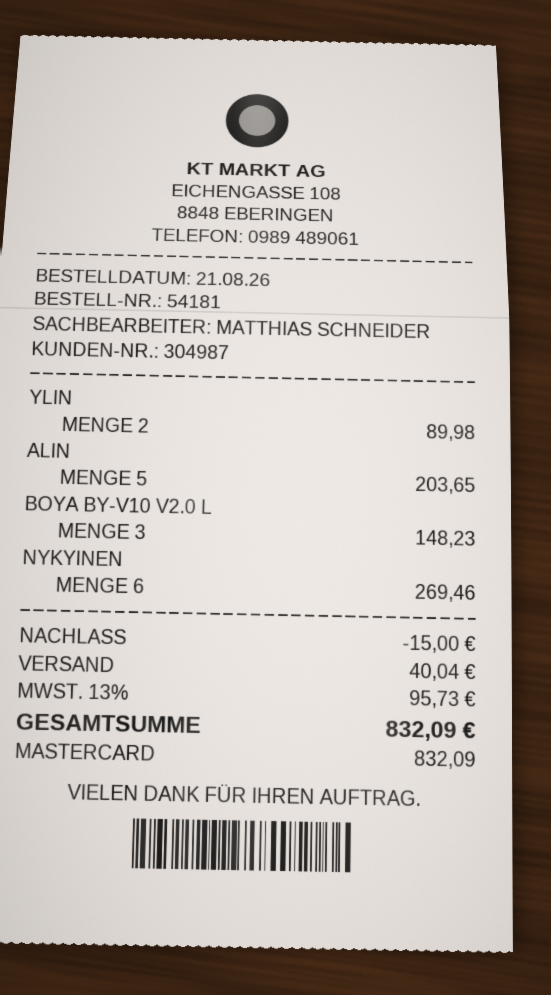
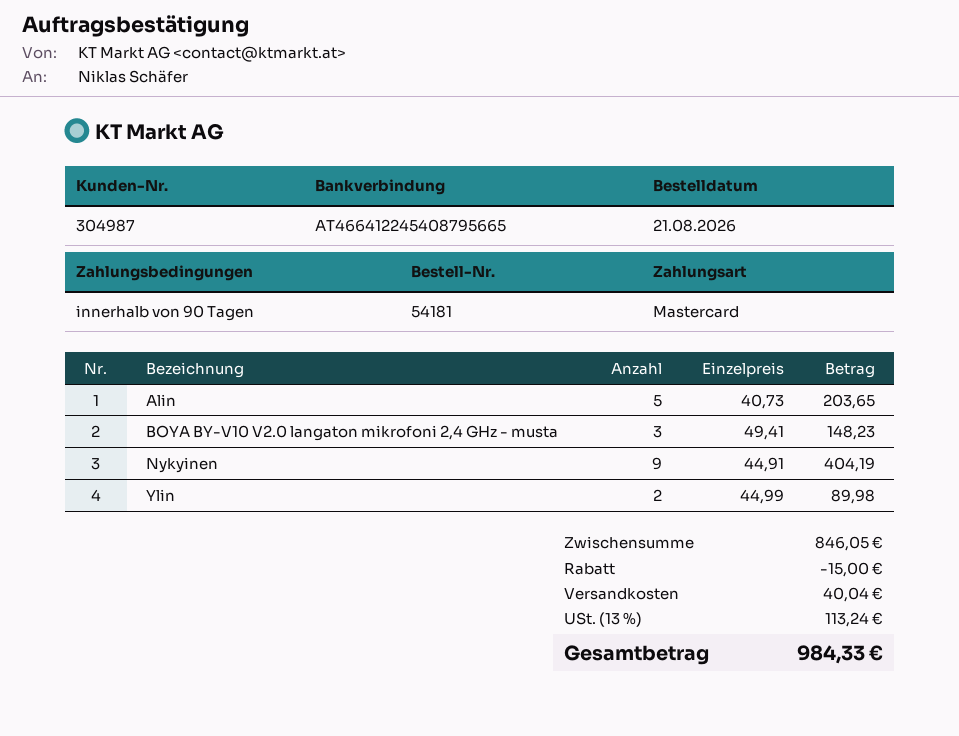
NYKYINEN: 6 for 269.46 -> 9 for 404.19
tax: 13% = 95.73 -> 13% = 113.24
total: 832.09 -> 984.33

